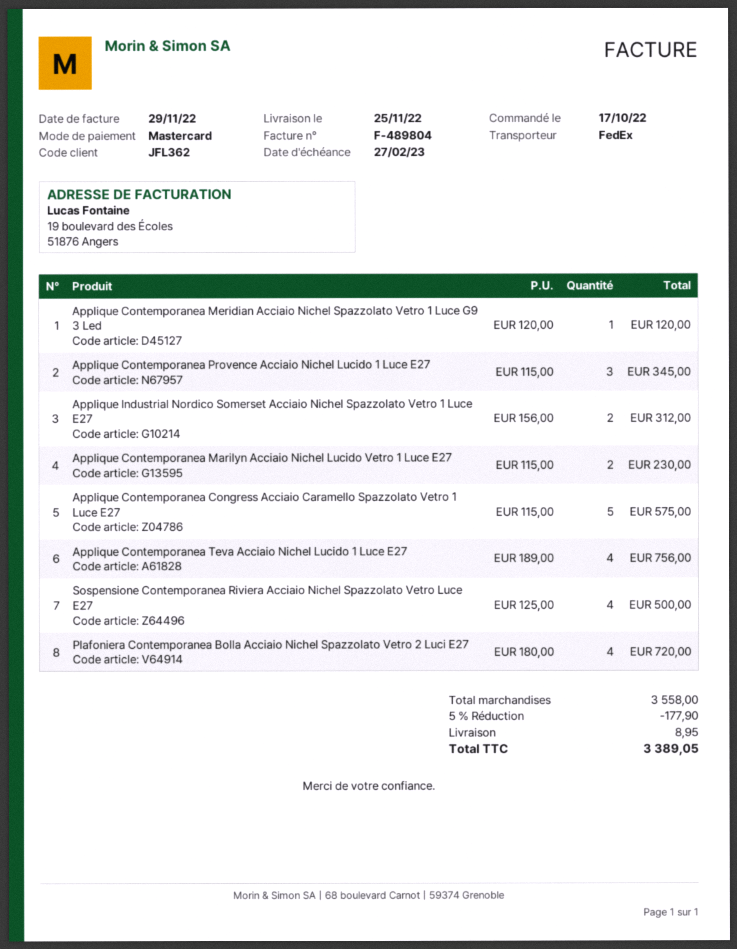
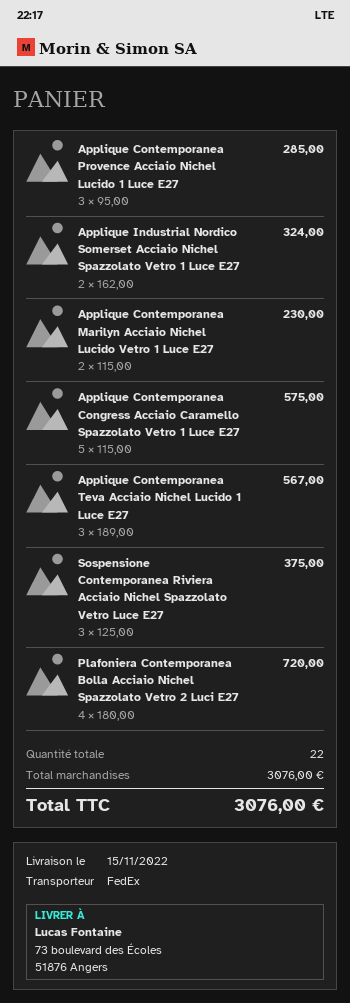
delivery date: 2022-11-25 -> 2022-11-15
Applique Contemporanea Meridian Acciaio Nichel Spazzolato Vetro 1 Luce G9 3 Led: 1 x 120.00 = 120.00 -> none
Applique Contemporanea Provence Acciaio Nichel Lucido 1 Luce E27: 3 x 115.00 = 345.00 -> 3 x 95.00 = 285.00
Applique Industrial Nordico Somerset Acciaio Nichel Spazzolato Vetro 1 Luce E27: 2 x 156.00 = 312.00 -> 2 x 162.00 = 324.00
Applique Contemporanea Teva Acciaio Nichel Lucido 1 Luce E27: 4 x 189.00 = 756.00 -> 3 x 189.00 = 567.00
Sospensione Contemporanea Riviera Acciaio Nichel Spazzolato Vetro Luce E27: 4 x 125.00 = 500.00 -> 3 x 125.00 = 375.00
subtotal: 3558.00 -> 3076.00
discount: 5% = 177.90 -> none
shipping: 8.95 -> none
total: 3389.05 -> 3076.00

